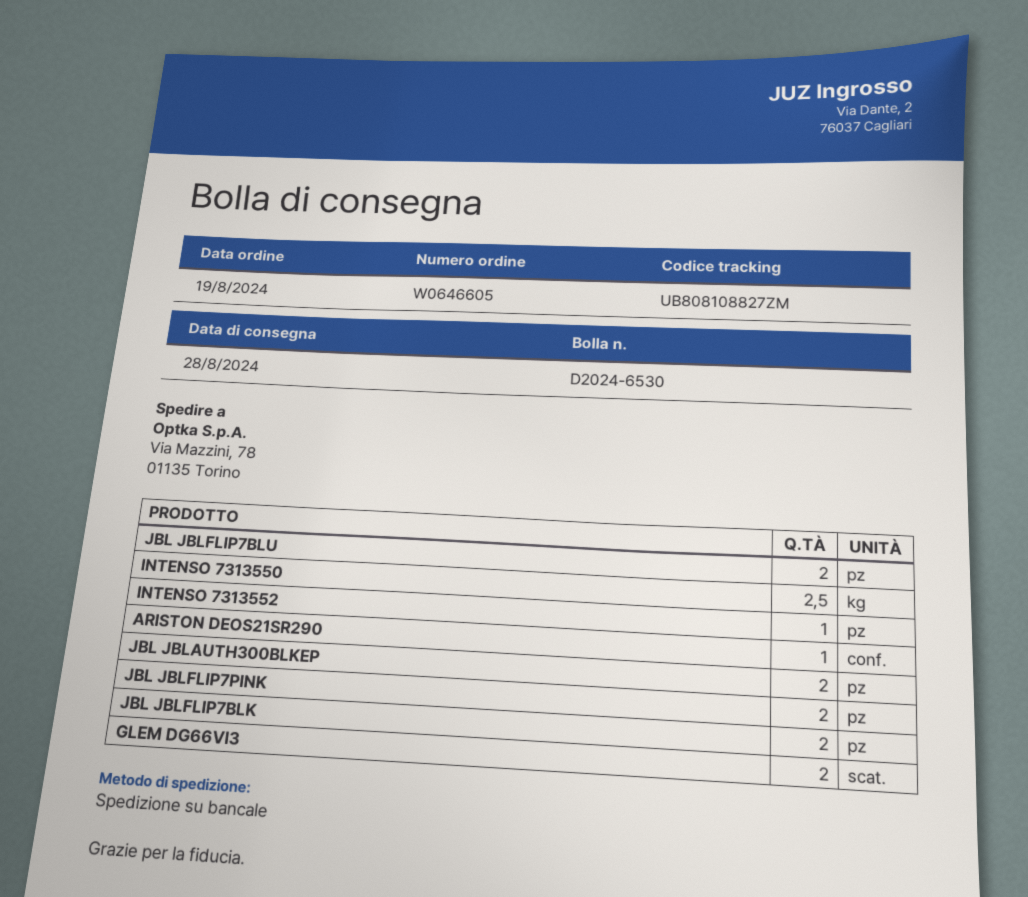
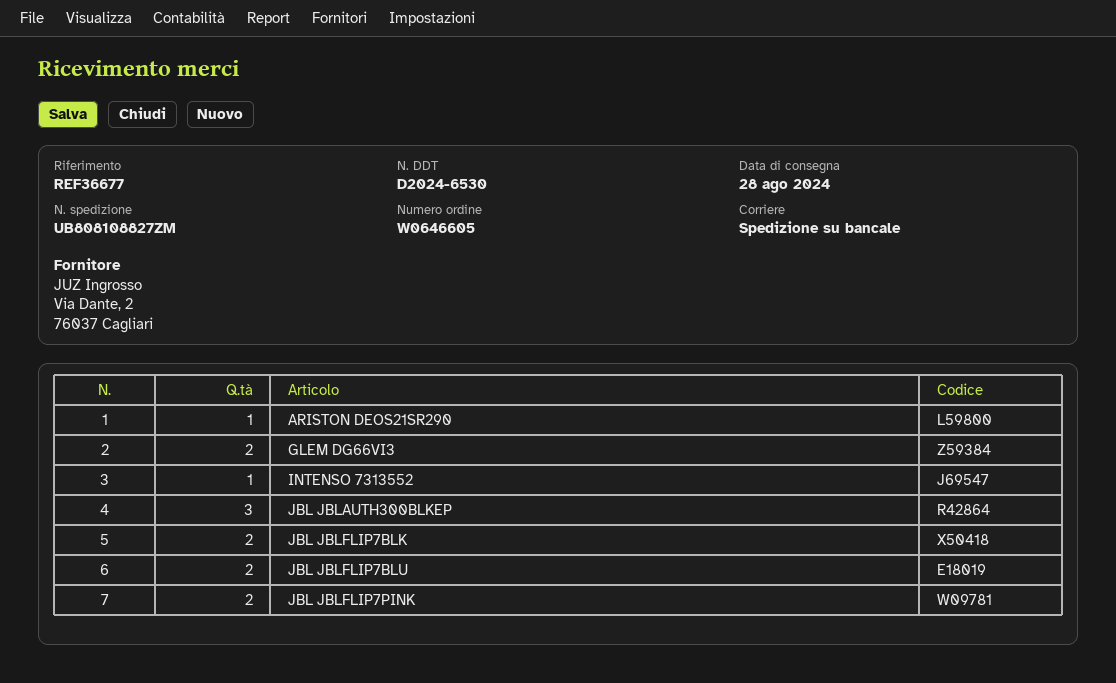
INTENSO 7313550: 2.5 -> none
JBL JBLAUTH300BLKEP: 2 -> 3

